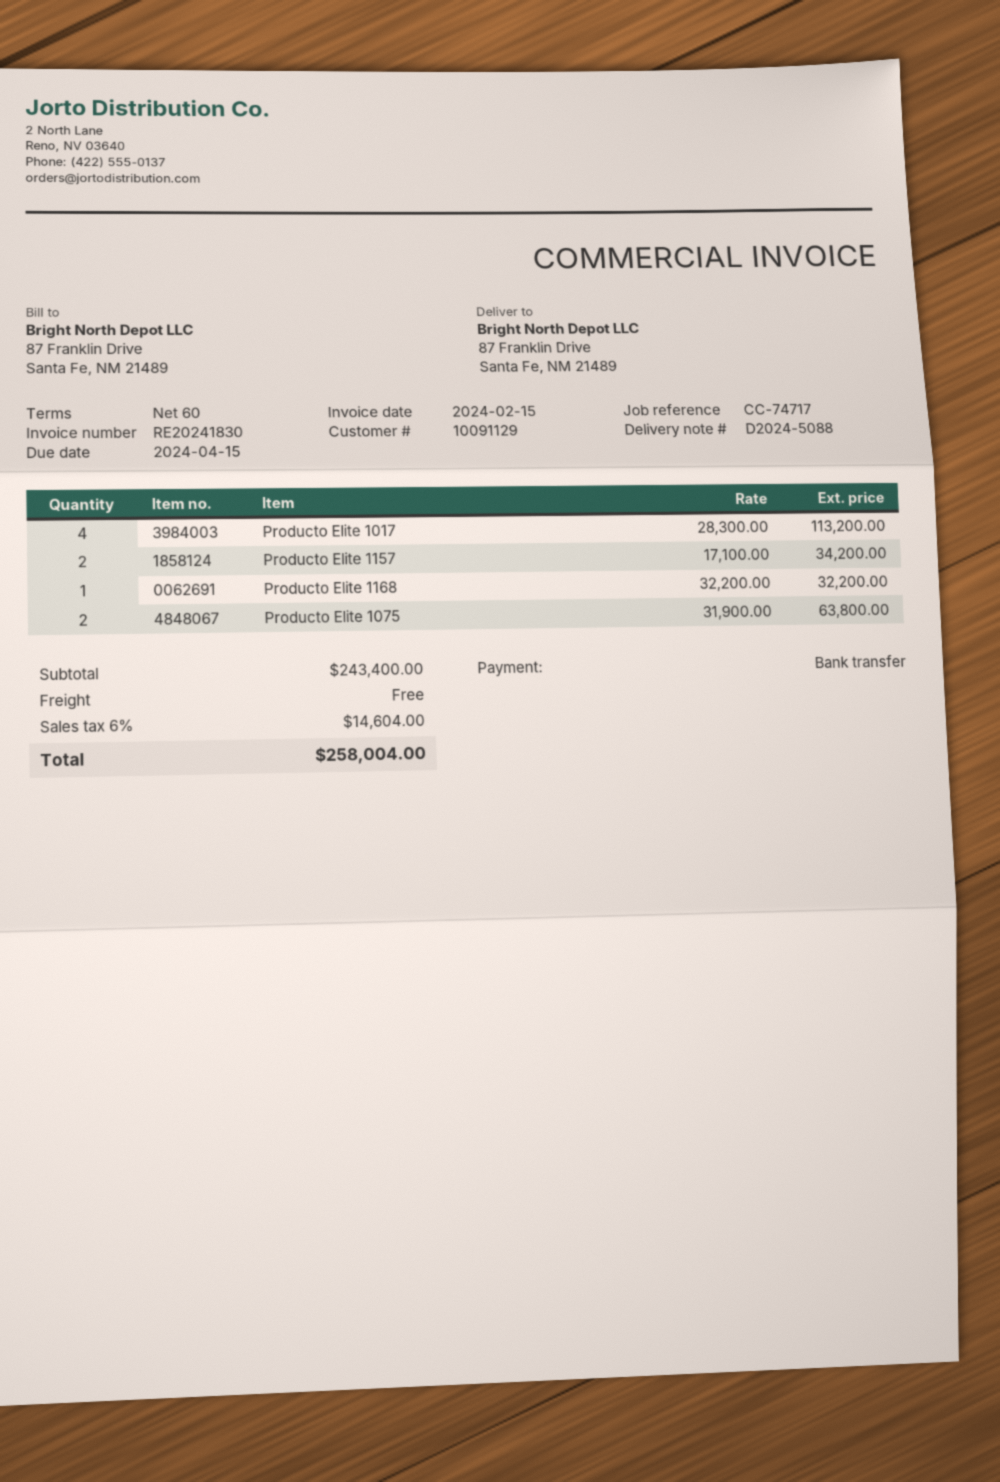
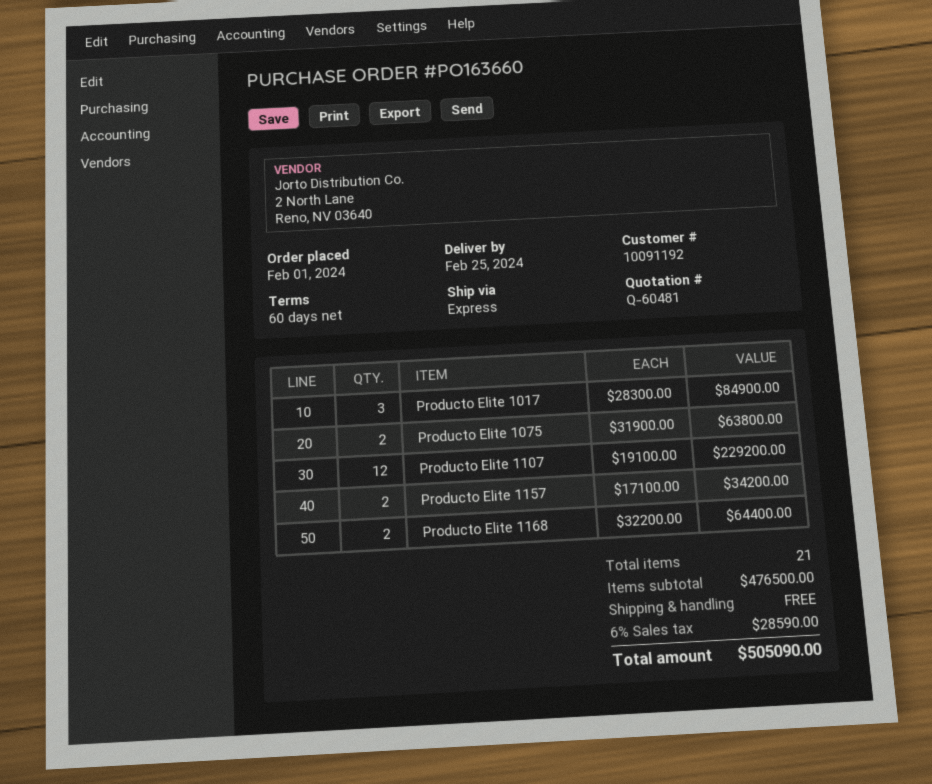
customer number: 10091129 -> 10091192
Producto Elite 1017: 4 x 28300.00 = 113200.00 -> 3 x 28300.00 = 84900.00
Producto Elite 1168: 1 x 32200.00 = 32200.00 -> 2 x 32200.00 = 64400.00
Producto Elite 1107: none -> 12 x 19100.00 = 229200.00
subtotal: 243400.00 -> 476500.00
tax: 6% = 14604.00 -> 6% = 28590.00
total: 258004.00 -> 505090.00

